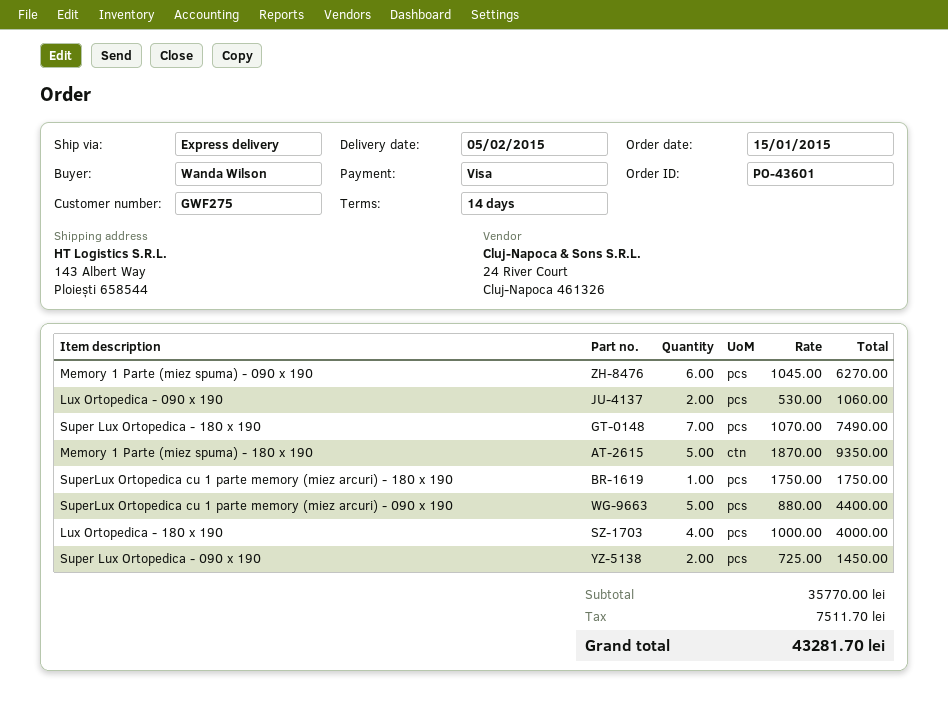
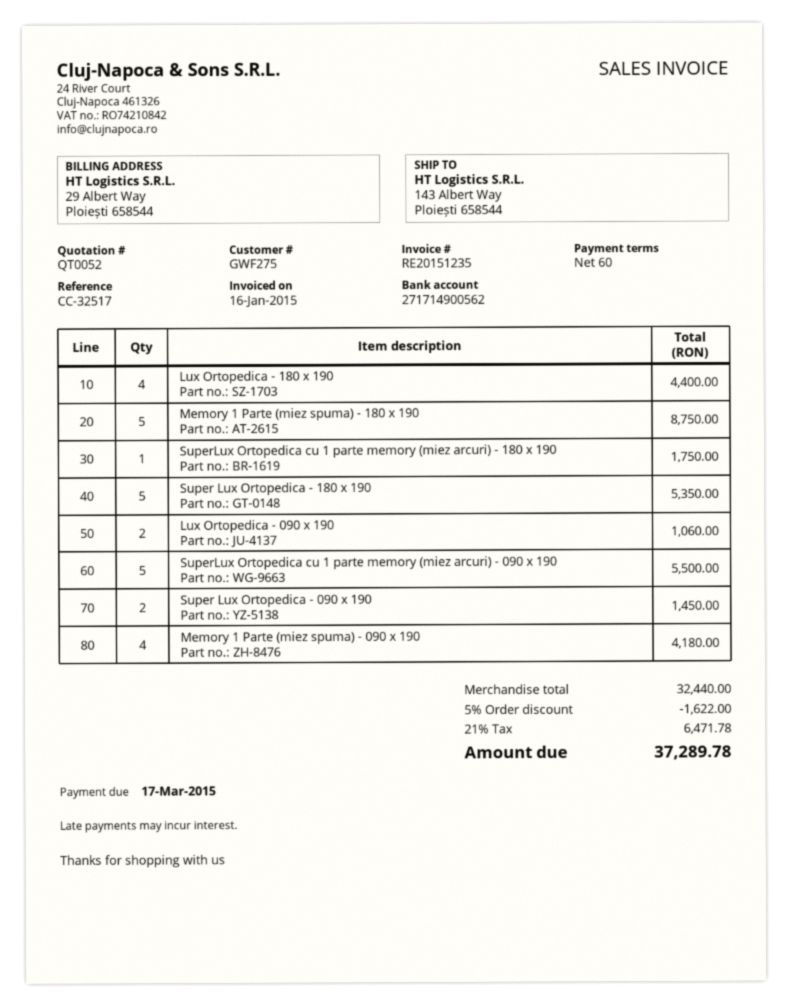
payment terms: 14 days -> 60 days
Memory 1 Parte (miez spuma) - 090 x 190: 6 for 6270.00 -> 4 for 4180.00
Super Lux Ortopedica - 180 x 190: 7 for 7490.00 -> 5 for 5350.00
Memory 1 Parte (miez spuma) - 180 x 190: 5 for 9350.00 -> 5 for 8750.00
SuperLux Ortopedica cu 1 parte memory (miez arcuri) - 090 x 190: 5 for 4400.00 -> 5 for 5500.00
Lux Ortopedica - 180 x 190: 4 for 4000.00 -> 4 for 4400.00
subtotal: 35770.00 -> 32440.00
discount: none -> 5% = 1622.00
tax: 7511.70 -> 6471.78
total: 43281.70 -> 37289.78

